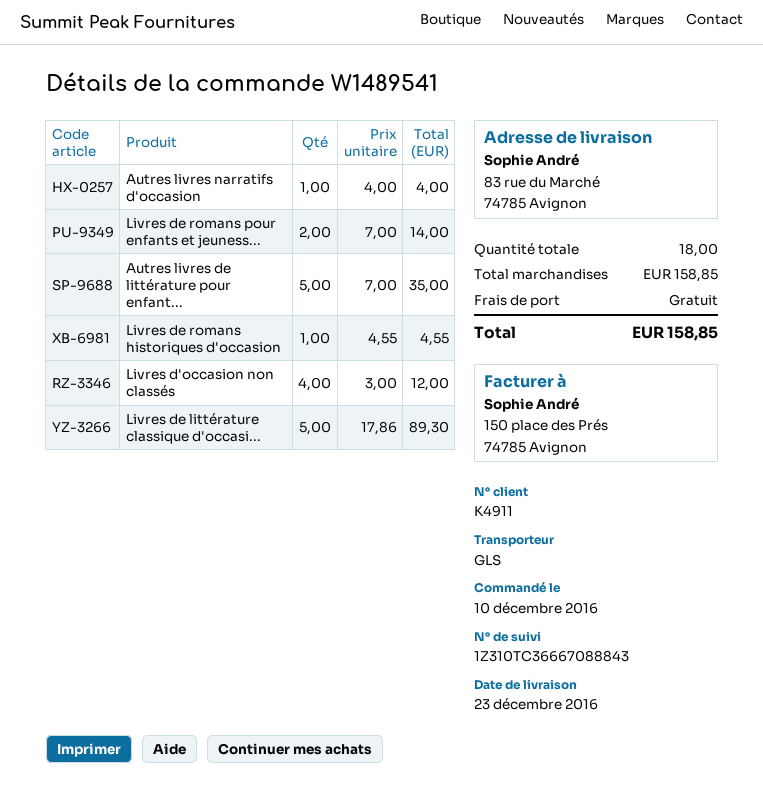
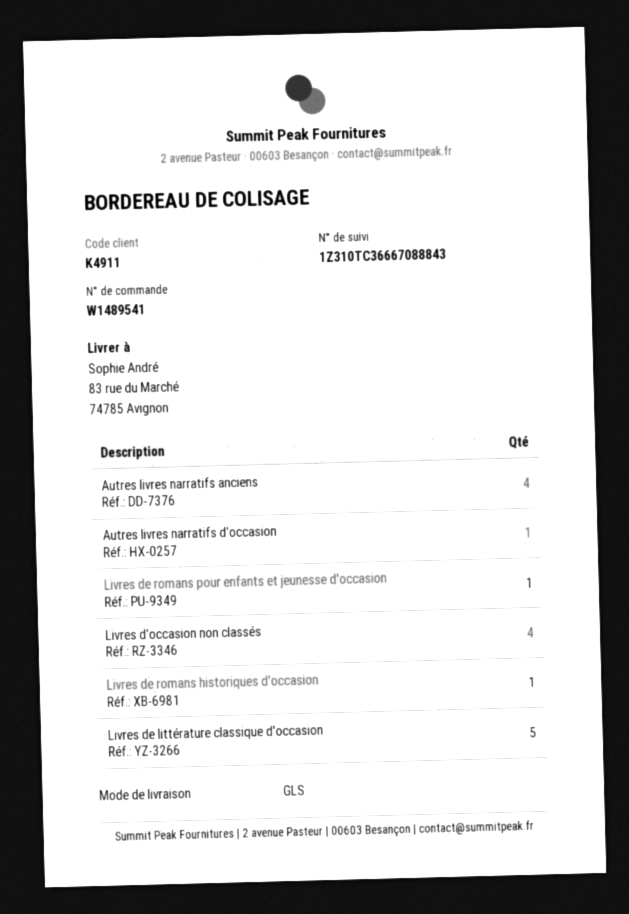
Livres de romans pour enfants et jeuness...: 2 -> 1
Autres livres de littérature pour enfant...: 5 -> none
Autres livres narratifs anciens: none -> 4

